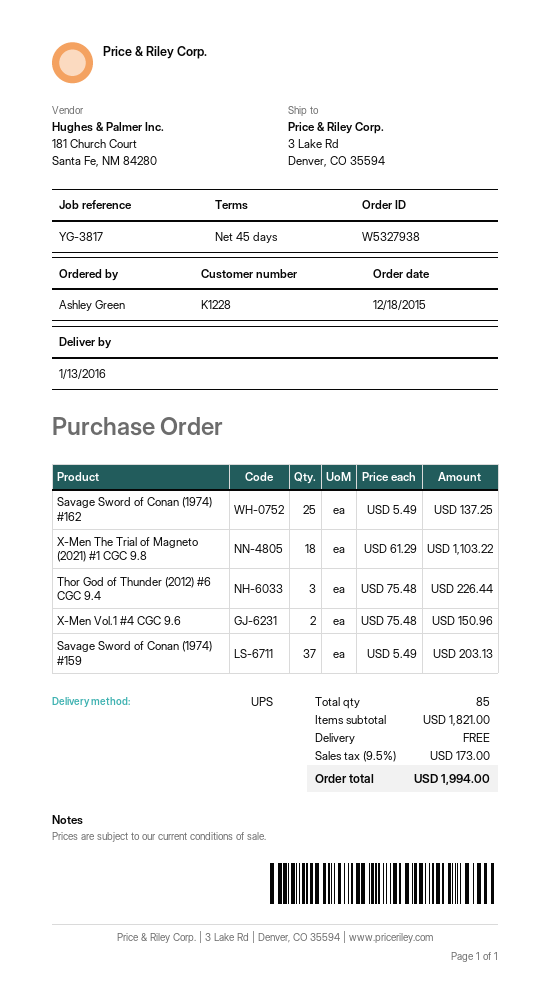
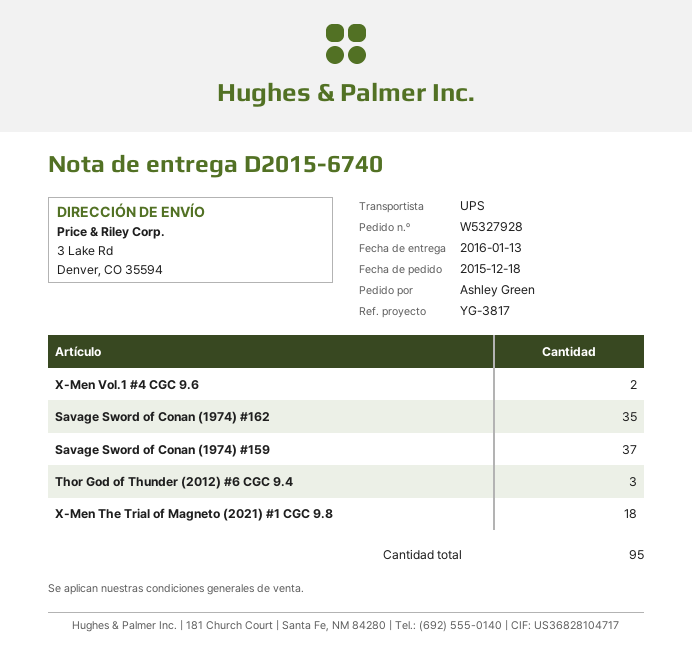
order number: W5327938 -> W5327928
Savage Sword of Conan (1974) #162: 25 -> 35
total quantity: 85 -> 95

